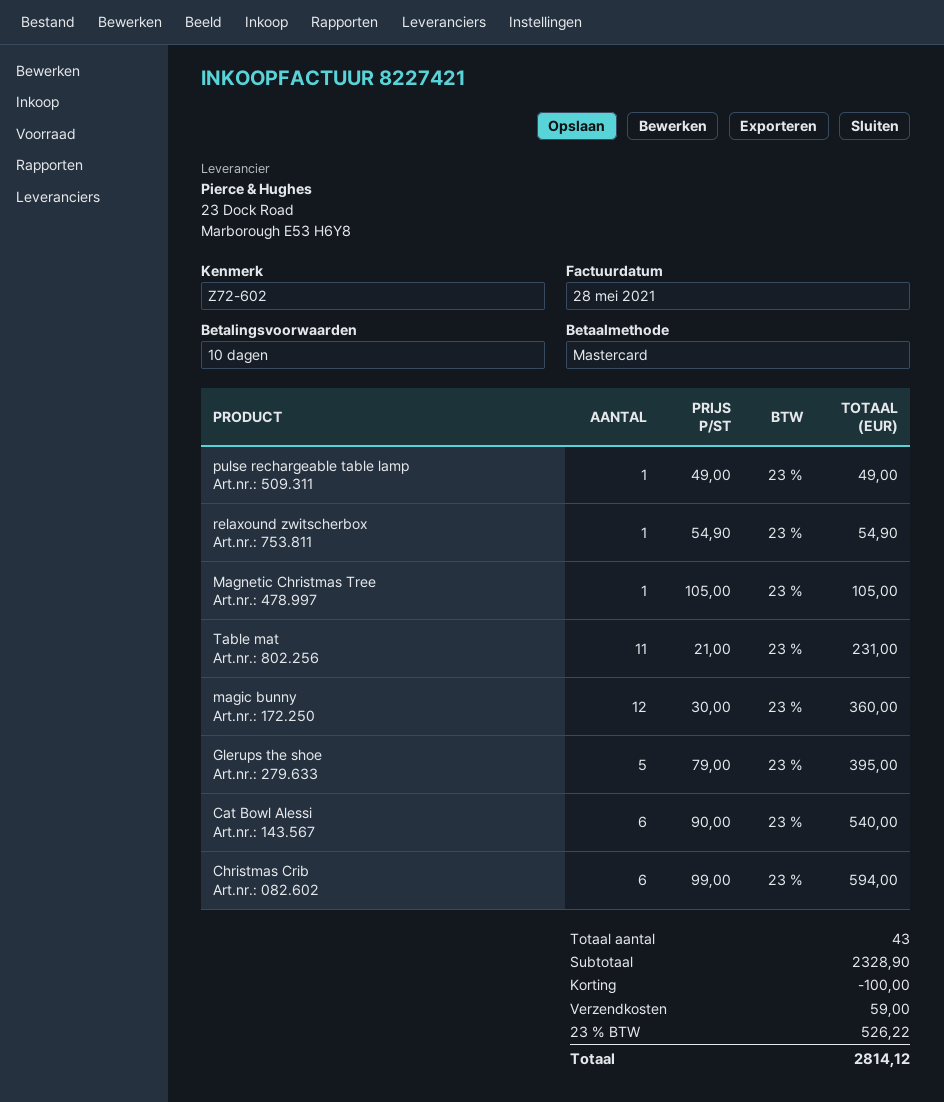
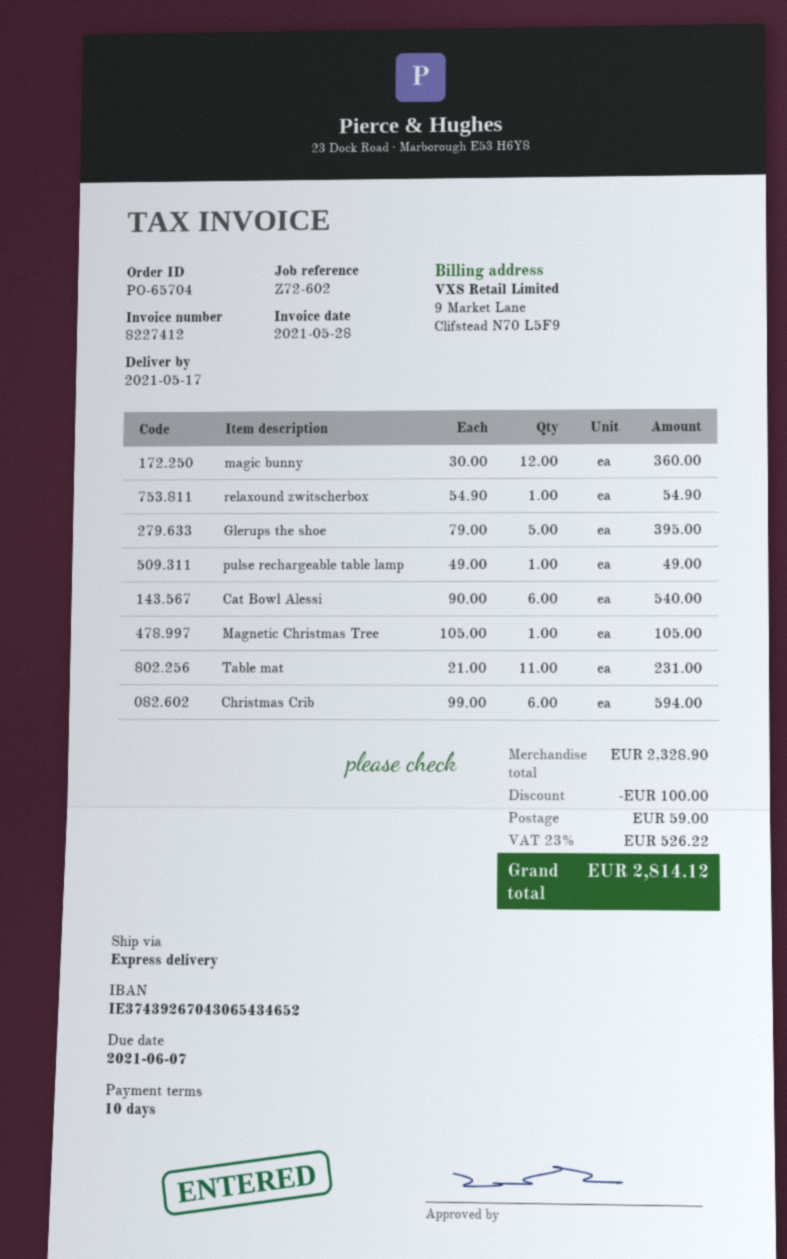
invoice number: 8227421 -> 8227412

